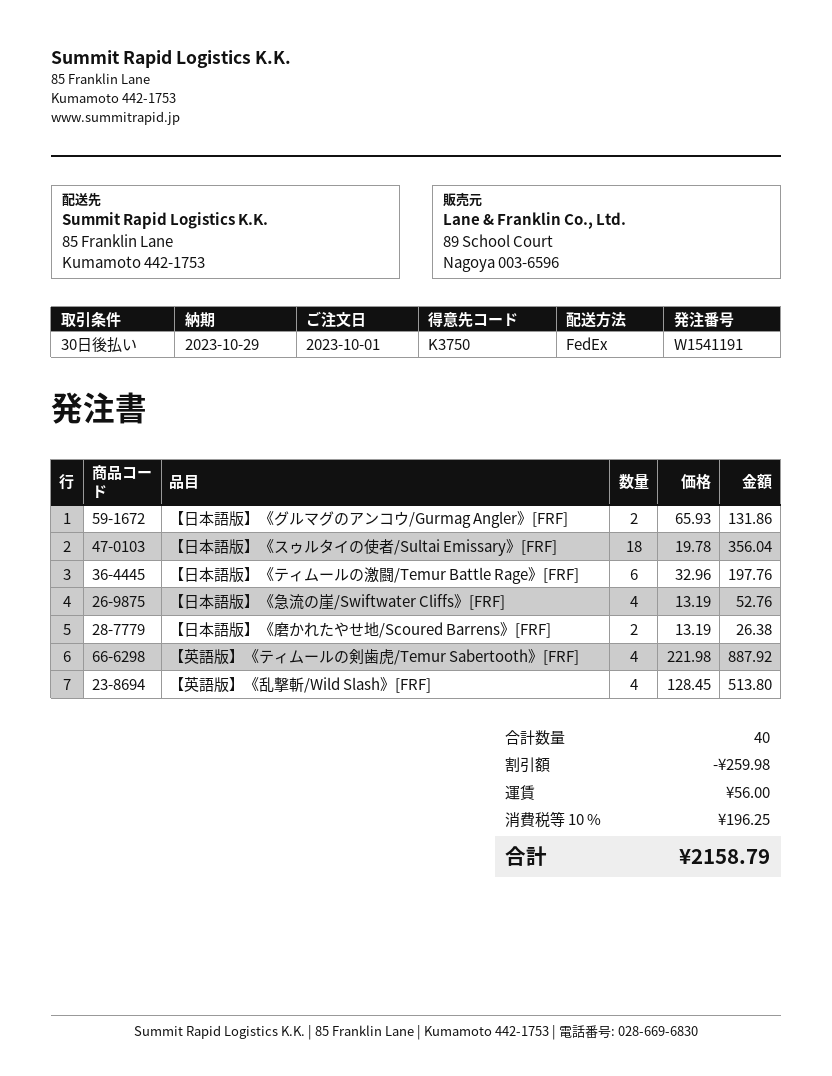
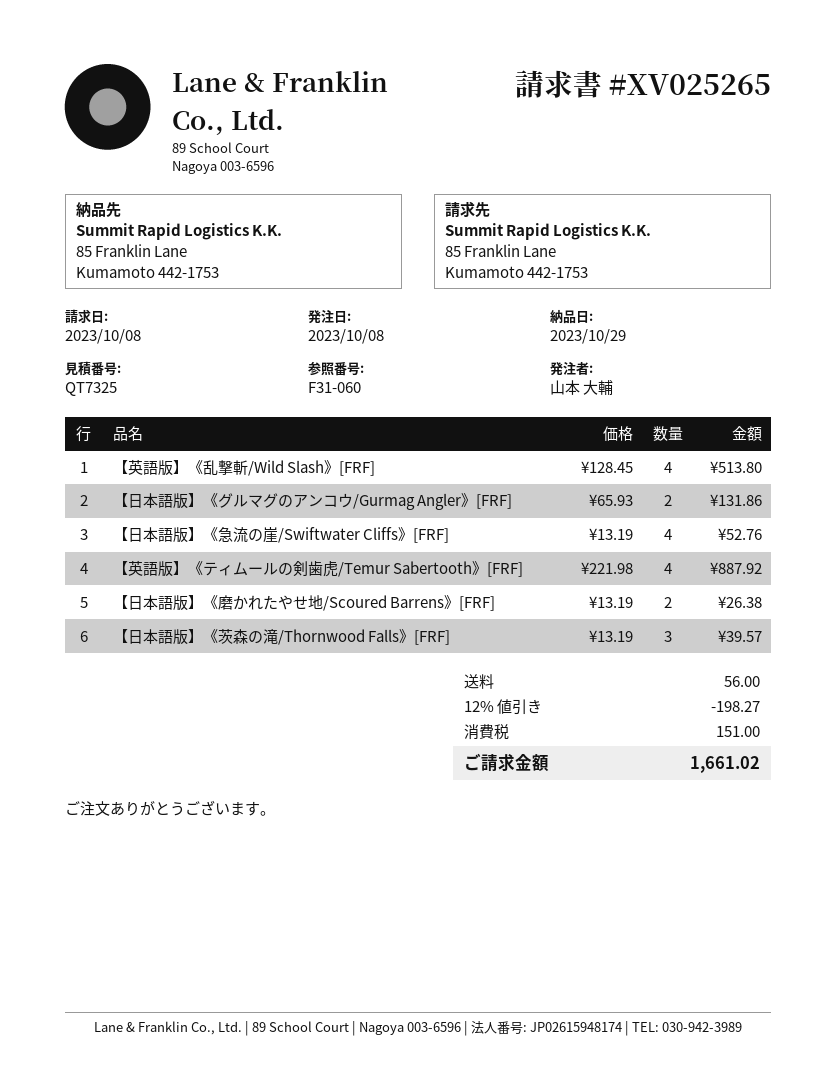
order date: 2023-10-01 -> 2023-10-08
【日本語版】《スゥルタイの使者/Sultai Emissary》[FRF]: 18 x 19.78 = 356.04 -> none
【日本語版】《ティムールの激闘/Temur Battle Rage》[FRF]: 6 x 32.96 = 197.76 -> none
【日本語版】《茨森の滝/Thornwood Falls》[FRF]: none -> 3 x 13.19 = 39.57
discount: 259.98 -> 198.27
tax: 196.25 -> 151.00
total: 2158.79 -> 1661.02

